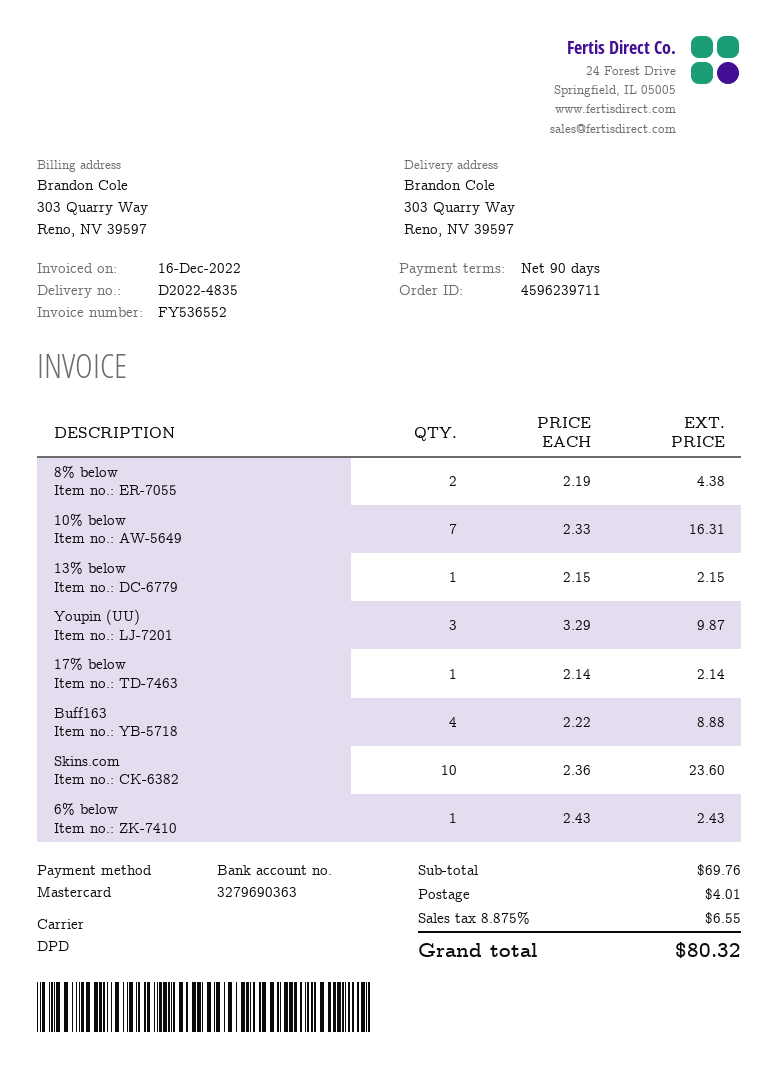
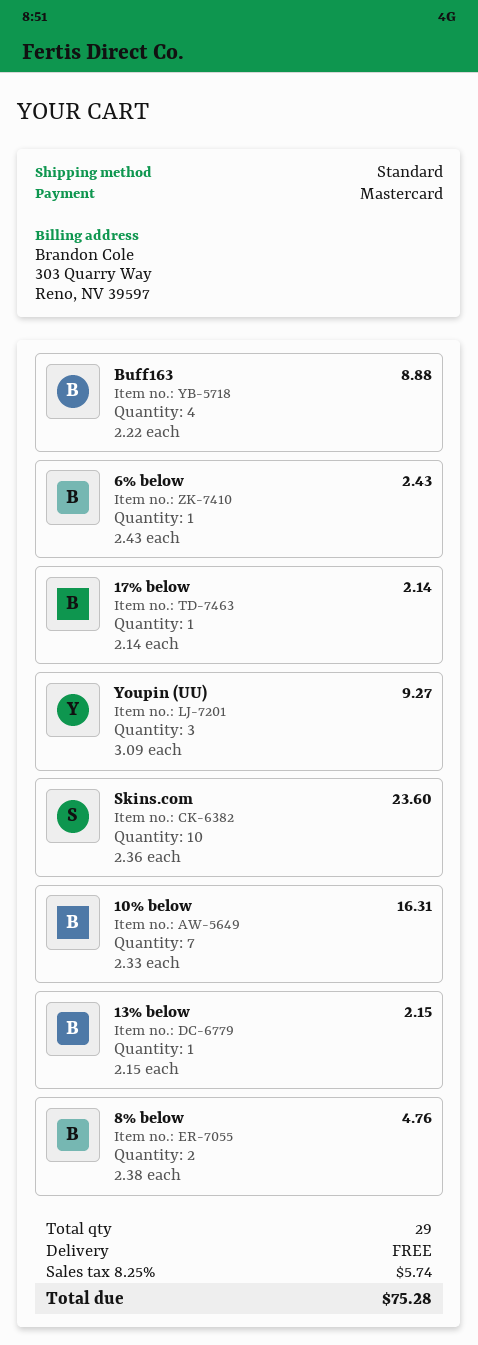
shipping method: DPD -> standard
8% below: 2 x 2.19 = 4.38 -> 2 x 2.38 = 4.76
Youpin (UU): 3 x 3.29 = 9.87 -> 3 x 3.09 = 9.27
shipping: 4.01 -> 0.00
tax: 8.875% = 6.55 -> 8.25% = 5.74
total: 80.32 -> 75.28

